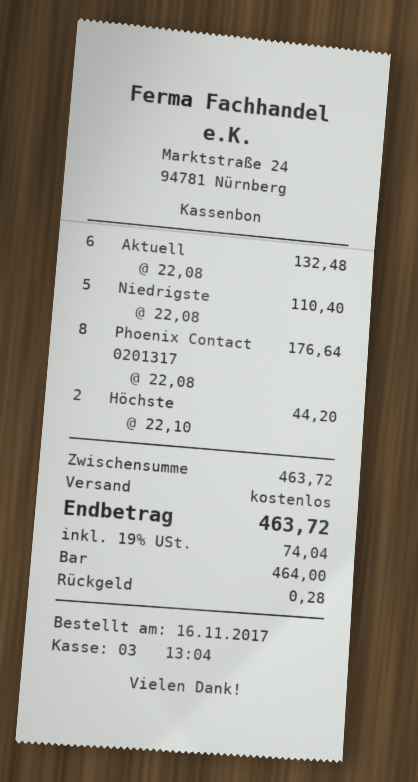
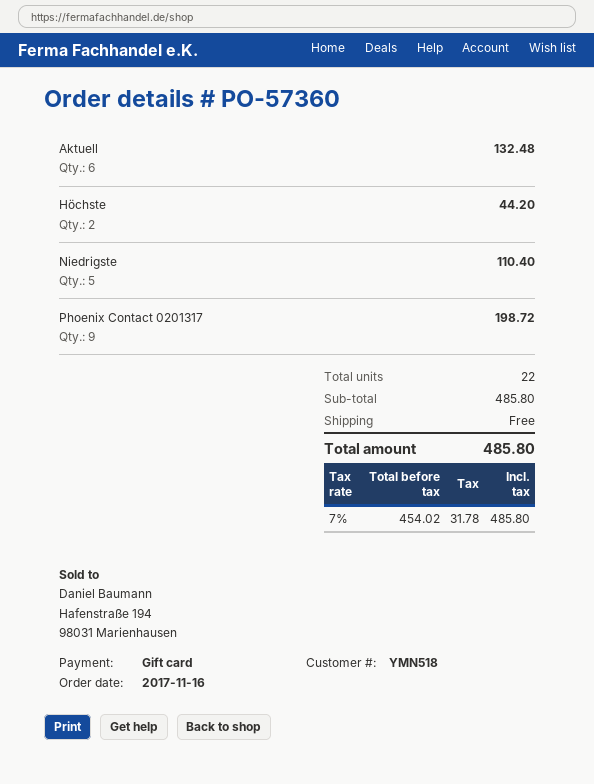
payment method: cash -> gift card
Phoenix Contact 0201317: 8 for 176.64 -> 9 for 198.72
subtotal: 463.72 -> 485.80
tax: 19% = 74.04 -> 7% = 31.78
total: 463.72 -> 485.80

